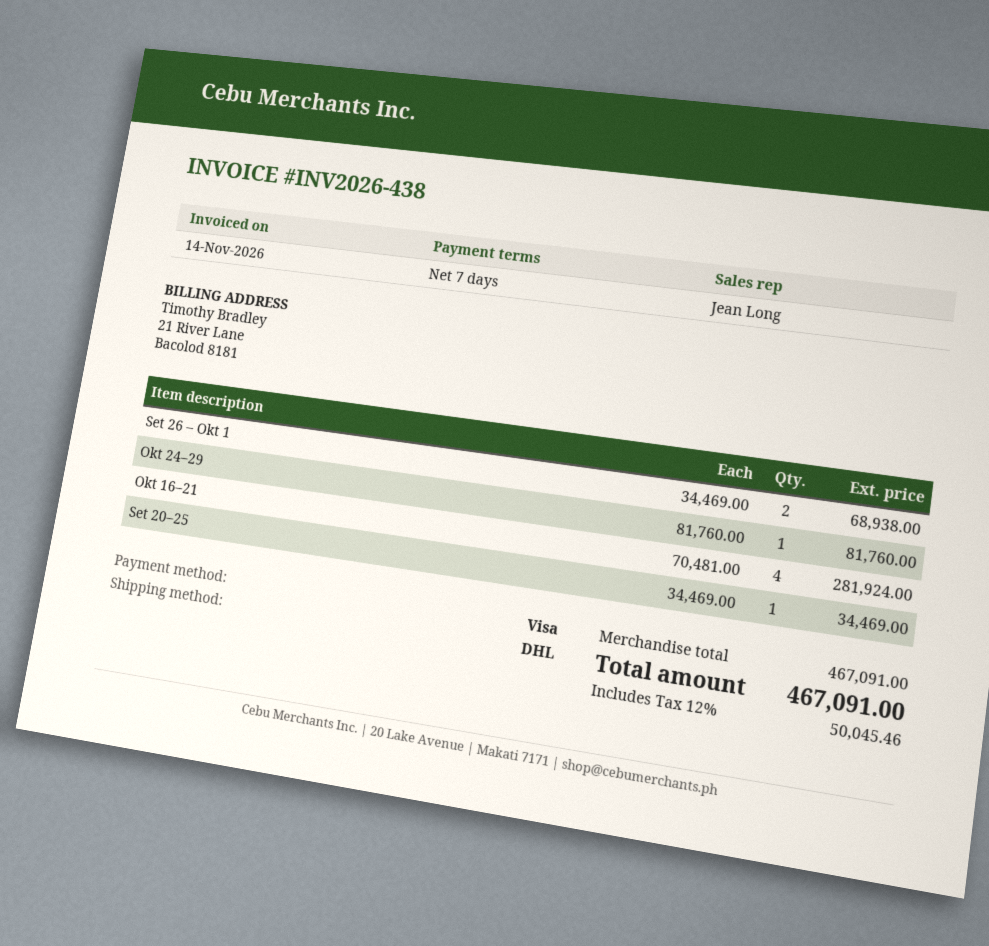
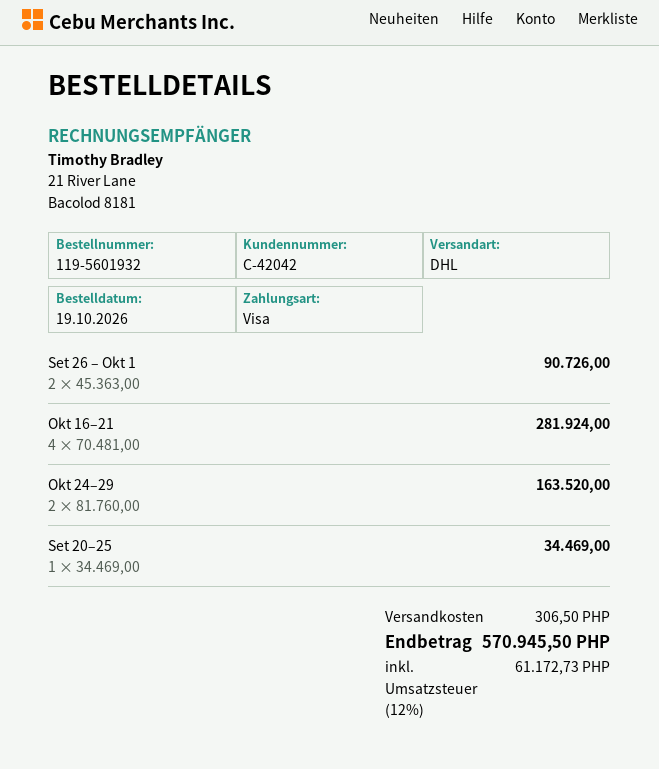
Set 26 – Okt 1: 2 x 34469.00 = 68938.00 -> 2 x 45363.00 = 90726.00
Okt 24–29: 1 x 81760.00 = 81760.00 -> 2 x 81760.00 = 163520.00
shipping: none -> 306.50
tax: 12% = 50045.46 -> 12% = 61172.73
total: 467091.00 -> 570945.50

